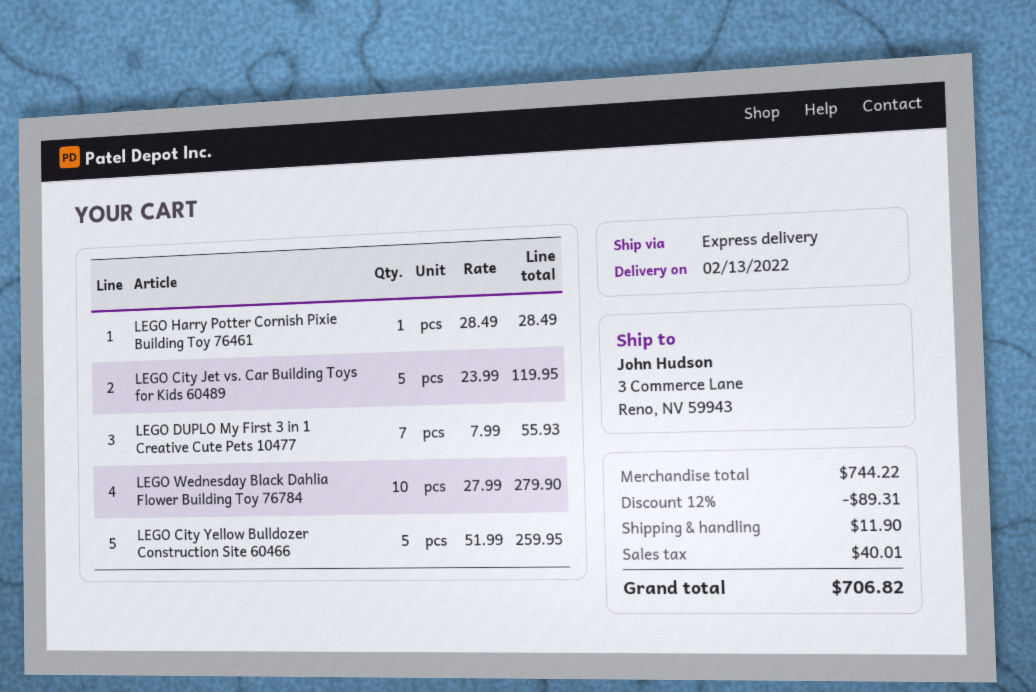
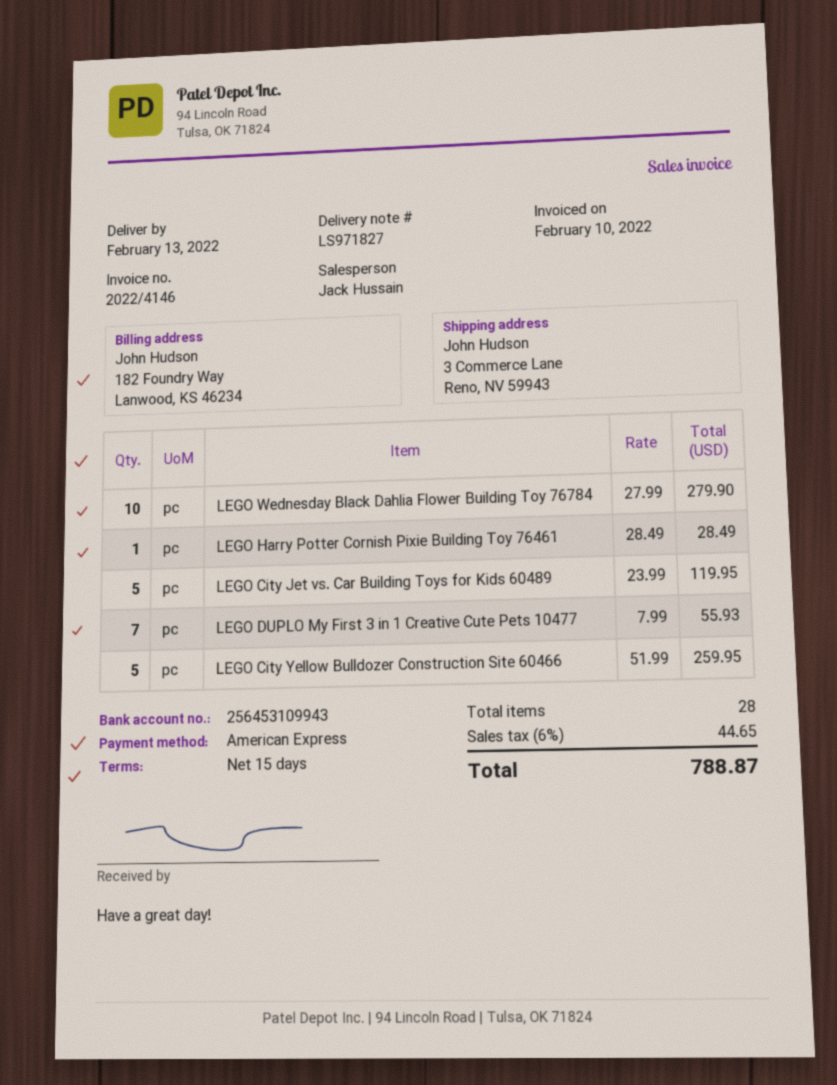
discount: 12% = 89.31 -> none
shipping: 11.90 -> none
tax: 40.01 -> 44.65
total: 706.82 -> 788.87

